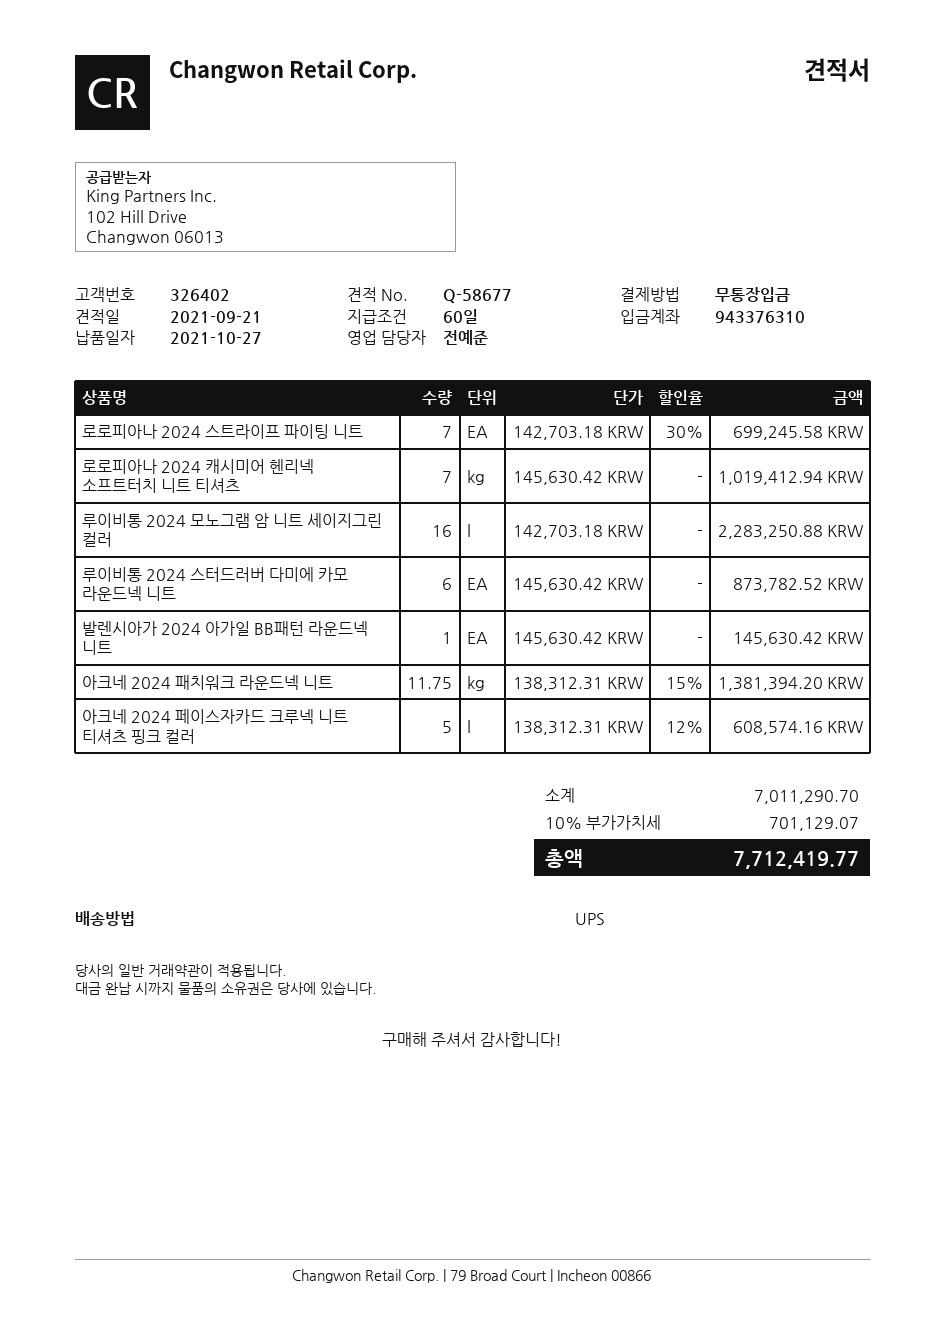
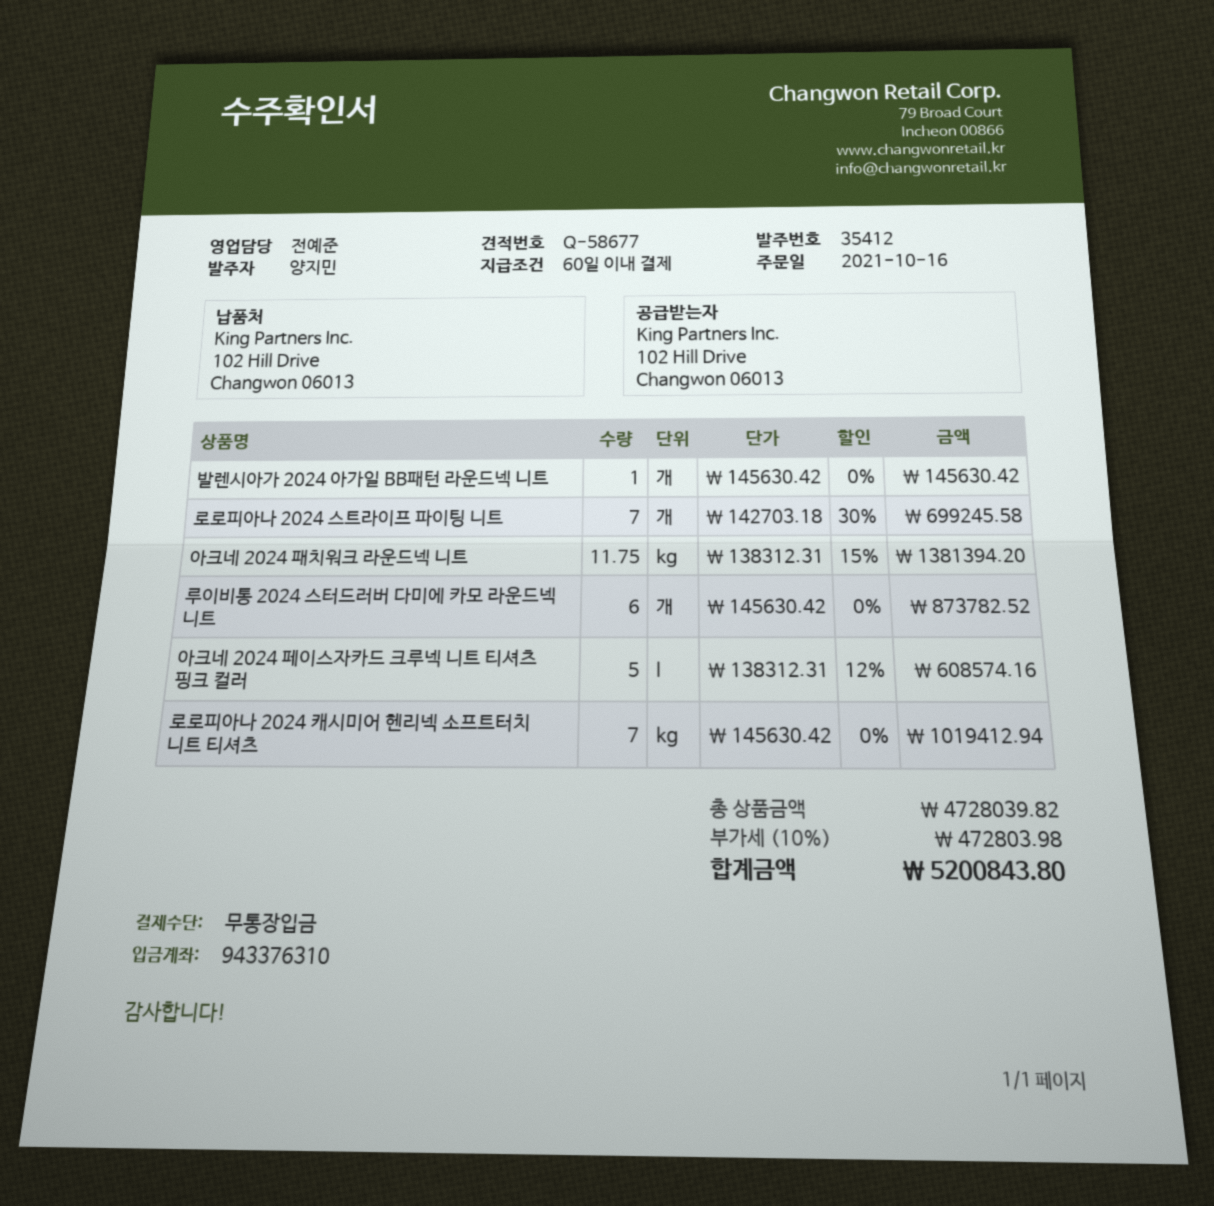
루이비통 2024 모노그램 암 니트 세이지그린 컬러: 16 x 142703.18 = 2283250.88 -> none
subtotal: 7011290.70 -> 4728039.82
tax: 10% = 701129.07 -> 10% = 472803.98
total: 7712419.77 -> 5200843.80

